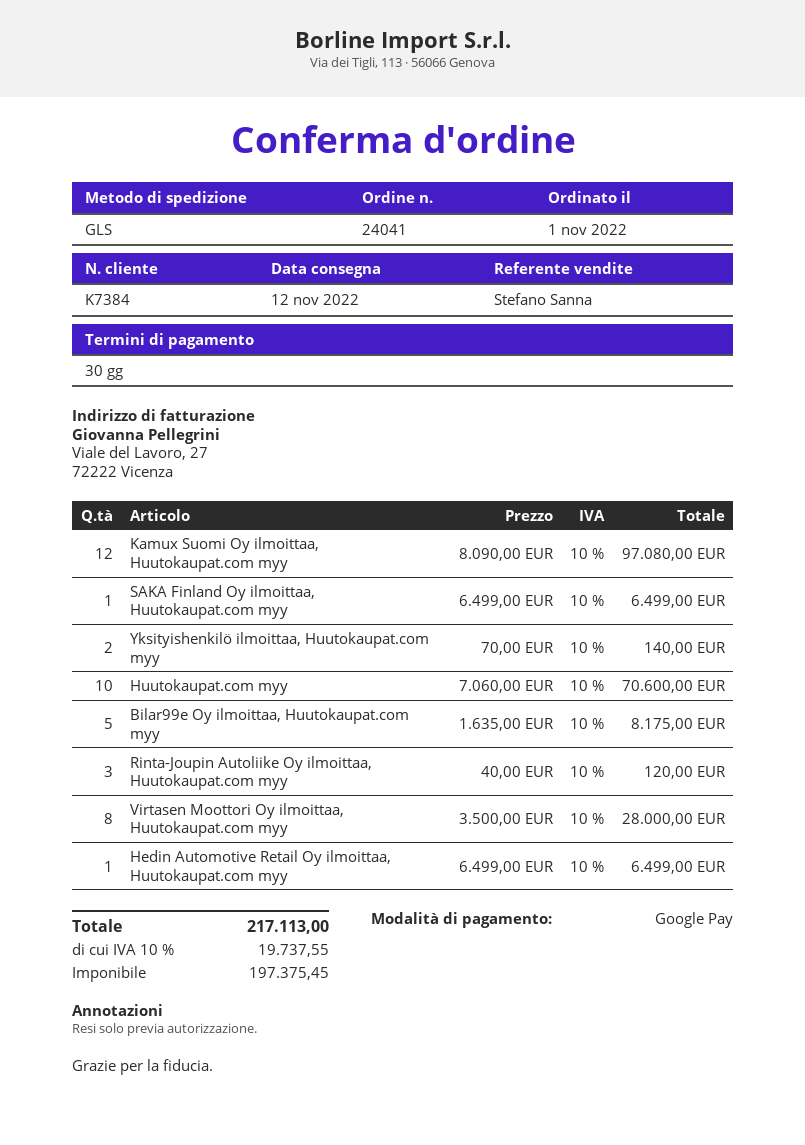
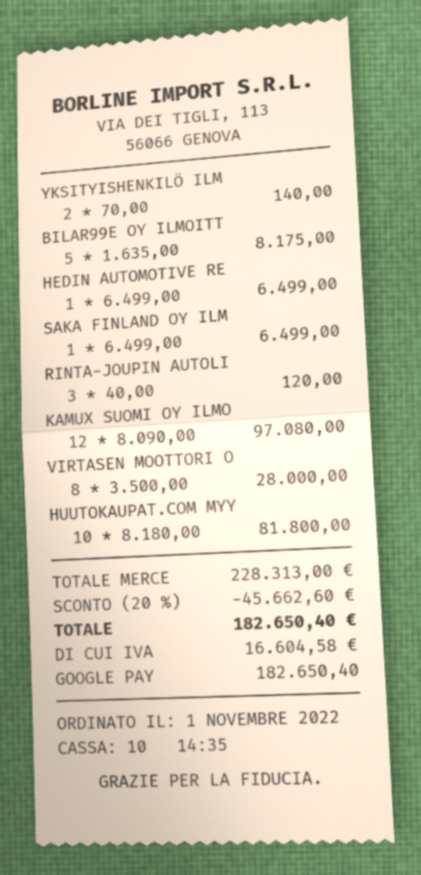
Huutokaupat.com myy: 10 x 7060.00 = 70600.00 -> 10 x 8180.00 = 81800.00
discount: none -> 20% = 45662.60
tax: 19737.55 -> 16604.58
total: 217113.00 -> 182650.40

